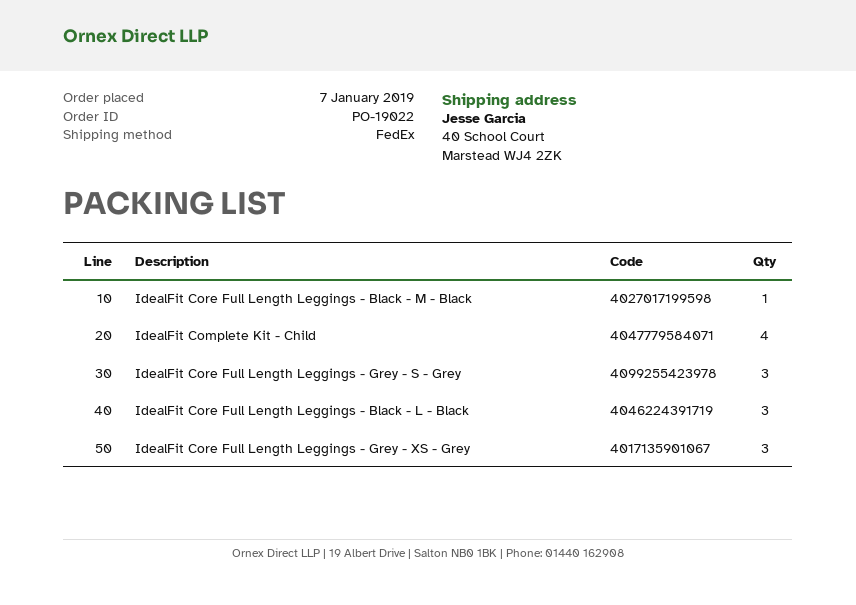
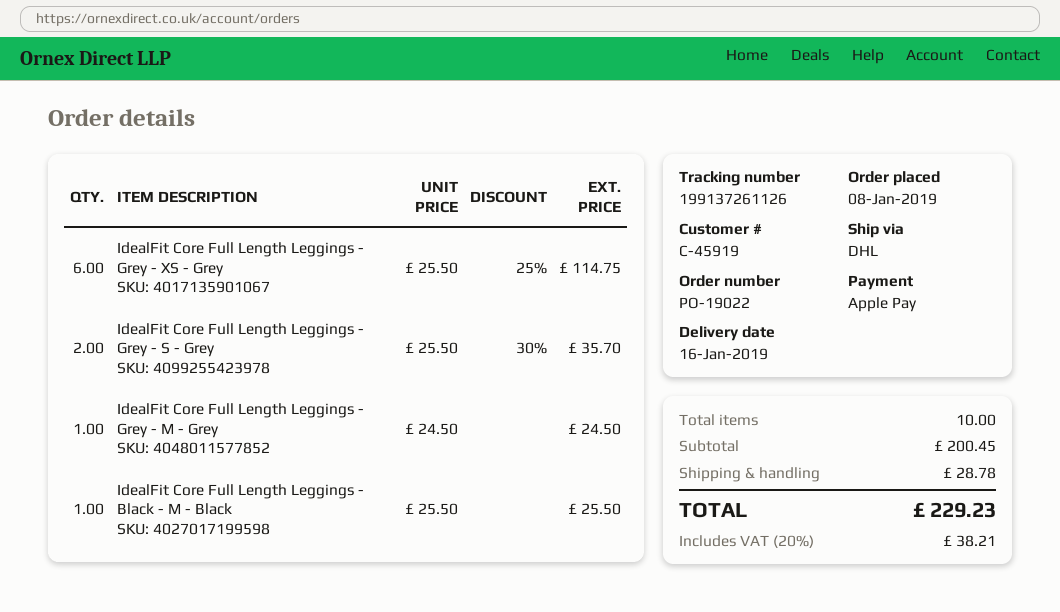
order date: 2019-01-07 -> 2019-01-08
shipping method: FedEx -> DHL
IdealFit Complete Kit - Child: 4 -> none
IdealFit Core Full Length Leggings - Grey - S - Grey: 3 -> 2
IdealFit Core Full Length Leggings - Black - L - Black: 3 -> none
IdealFit Core Full Length Leggings - Grey - XS - Grey: 3 -> 6
IdealFit Core Full Length Leggings - Grey - M - Grey: none -> 1

